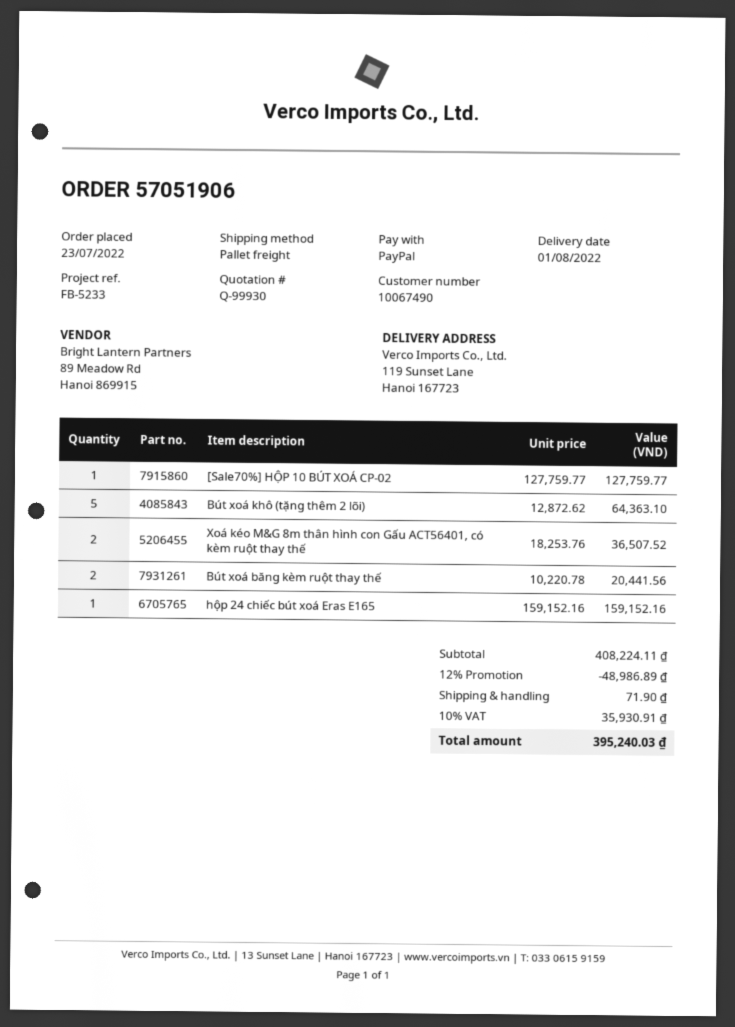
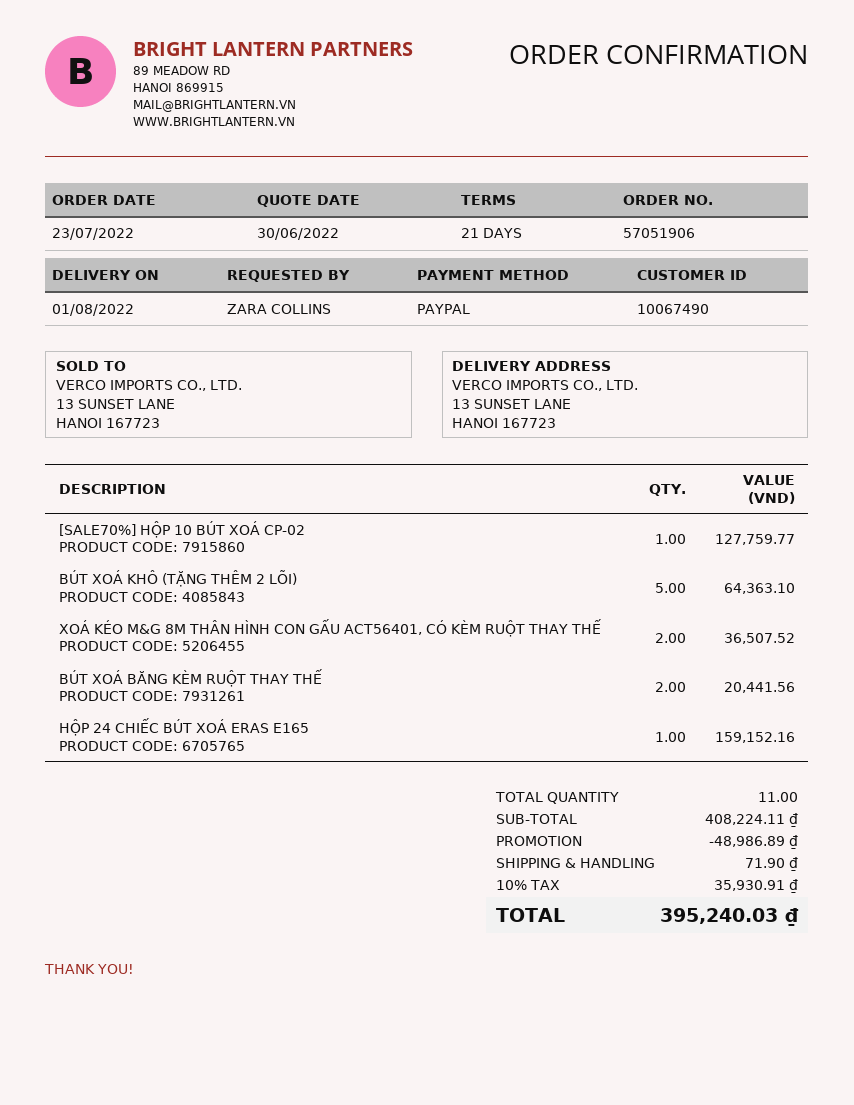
ship to: 119 Sunset Lane, Hanoi 167723 -> 13 SUNSET LANE, HANOI 167723

